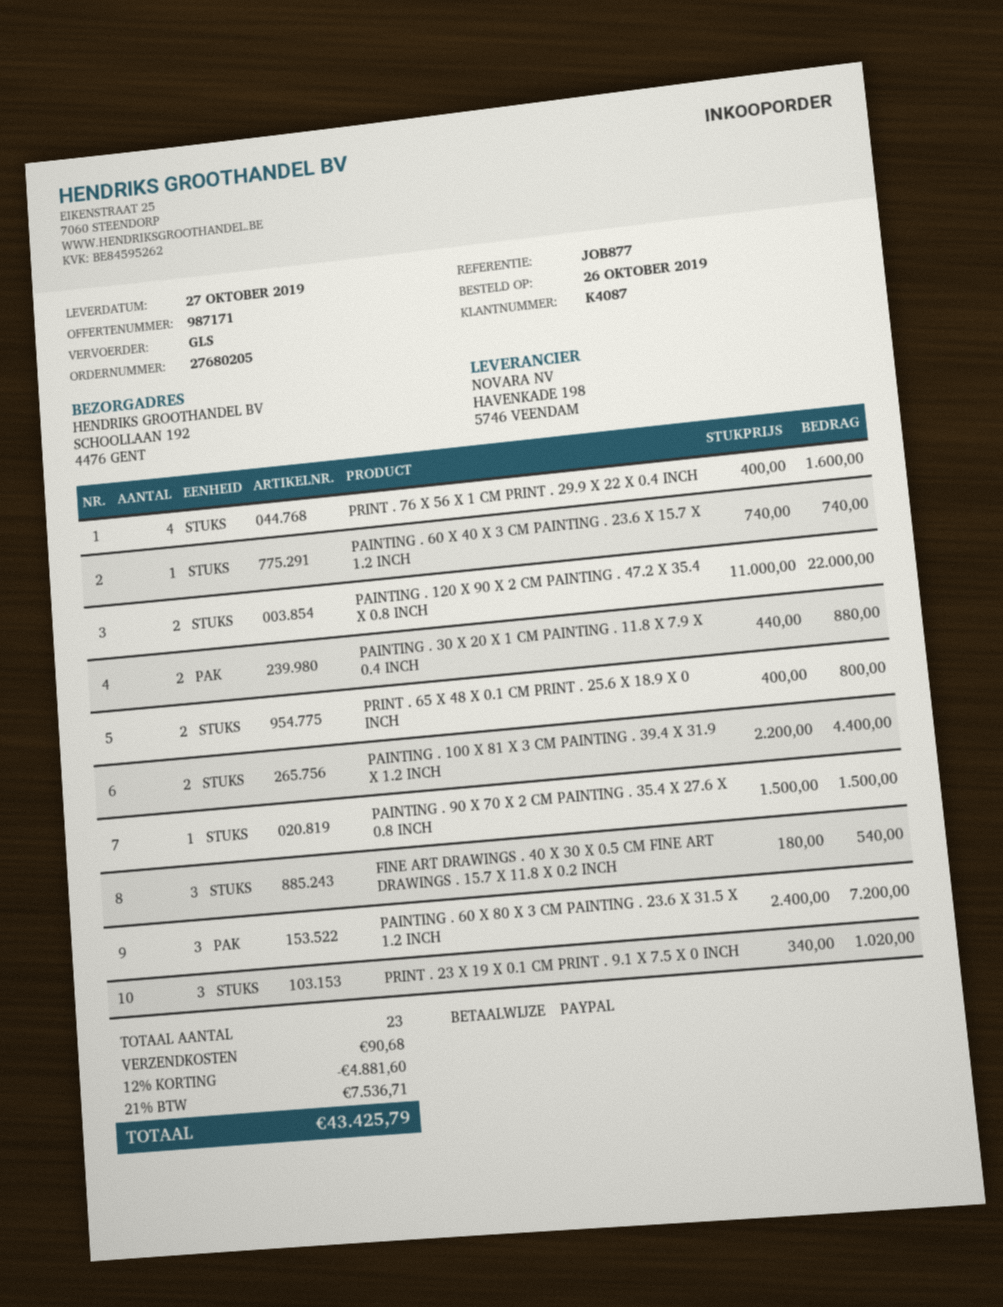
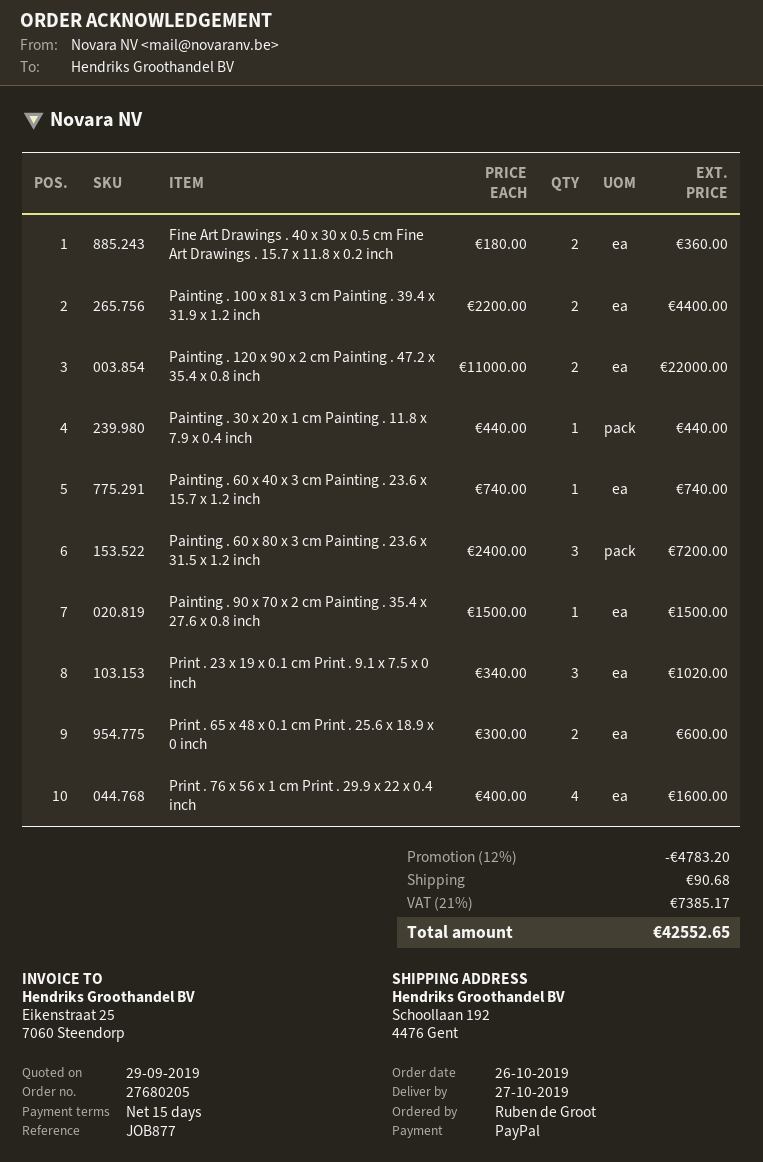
PAINTING . 30 X 20 X 1 CM PAINTING . 11.8 X 7.9 X 0.4 INCH: 2 x 440.00 = 880.00 -> 1 x 440.00 = 440.00
PRINT . 65 X 48 X 0.1 CM PRINT . 25.6 X 18.9 X 0 INCH: 2 x 400.00 = 800.00 -> 2 x 300.00 = 600.00
FINE ART DRAWINGS . 40 X 30 X 0.5 CM FINE ART DRAWINGS . 15.7 X 11.8 X 0.2 INCH: 3 x 180.00 = 540.00 -> 2 x 180.00 = 360.00
discount: 12% = 4881.60 -> 12% = 4783.20
tax: 21% = 7536.71 -> 21% = 7385.17
total: 43425.79 -> 42552.65

